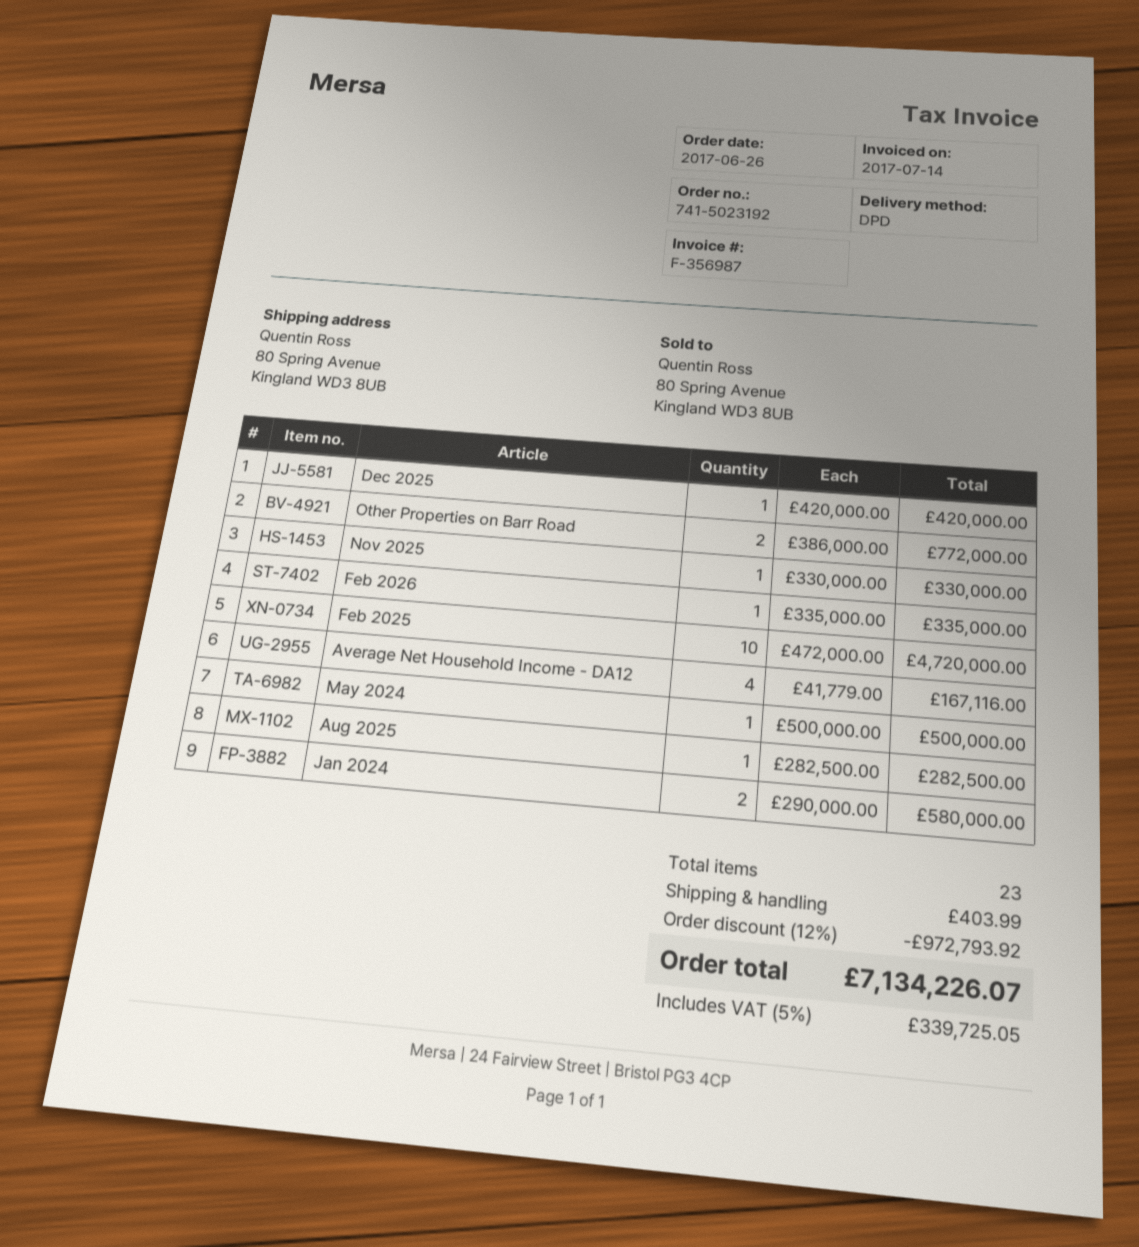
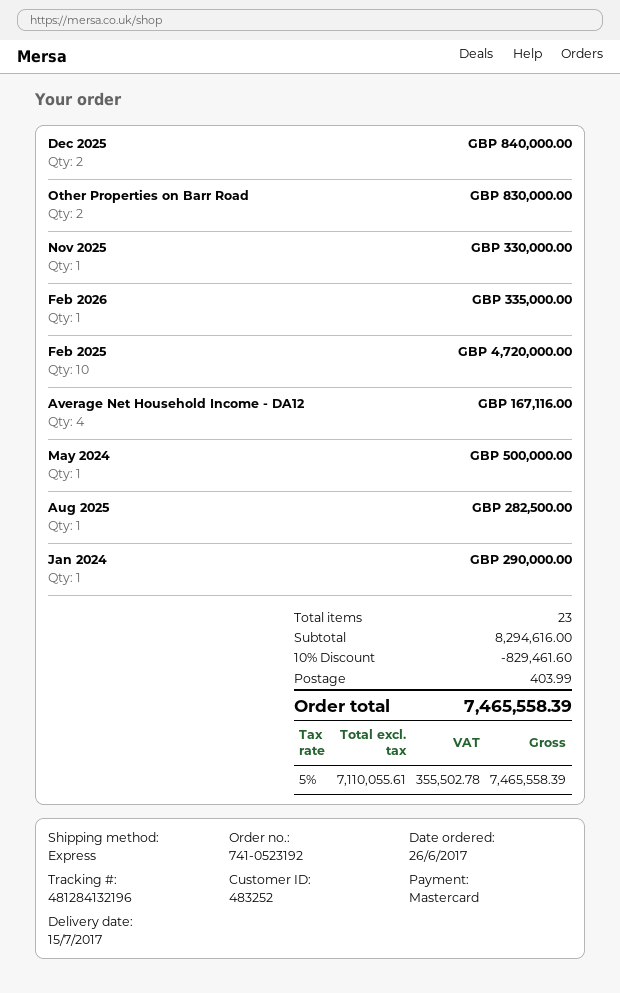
order number: 741-5023192 -> 741-0523192
shipping method: DPD -> express
Dec 2025: 1 for 420000.00 -> 2 for 840000.00
Other Properties on Barr Road: 2 for 772000.00 -> 2 for 830000.00
Jan 2024: 2 for 580000.00 -> 1 for 290000.00
discount: 12% = 972793.92 -> 10% = 829461.60
tax: 5% = 339725.05 -> 5% = 355502.78
total: 7134226.07 -> 7465558.39

